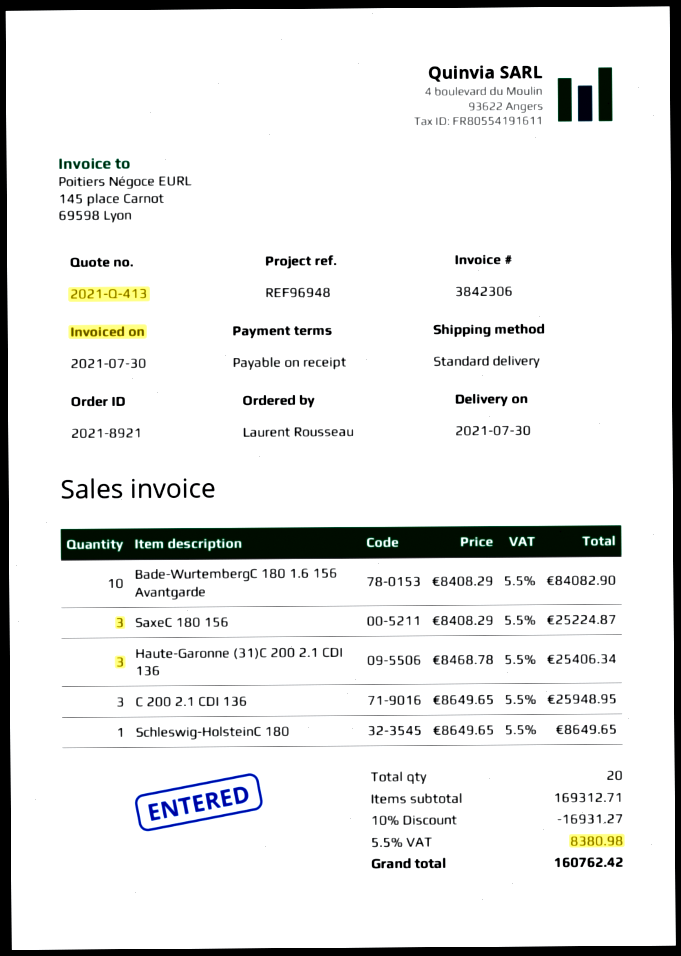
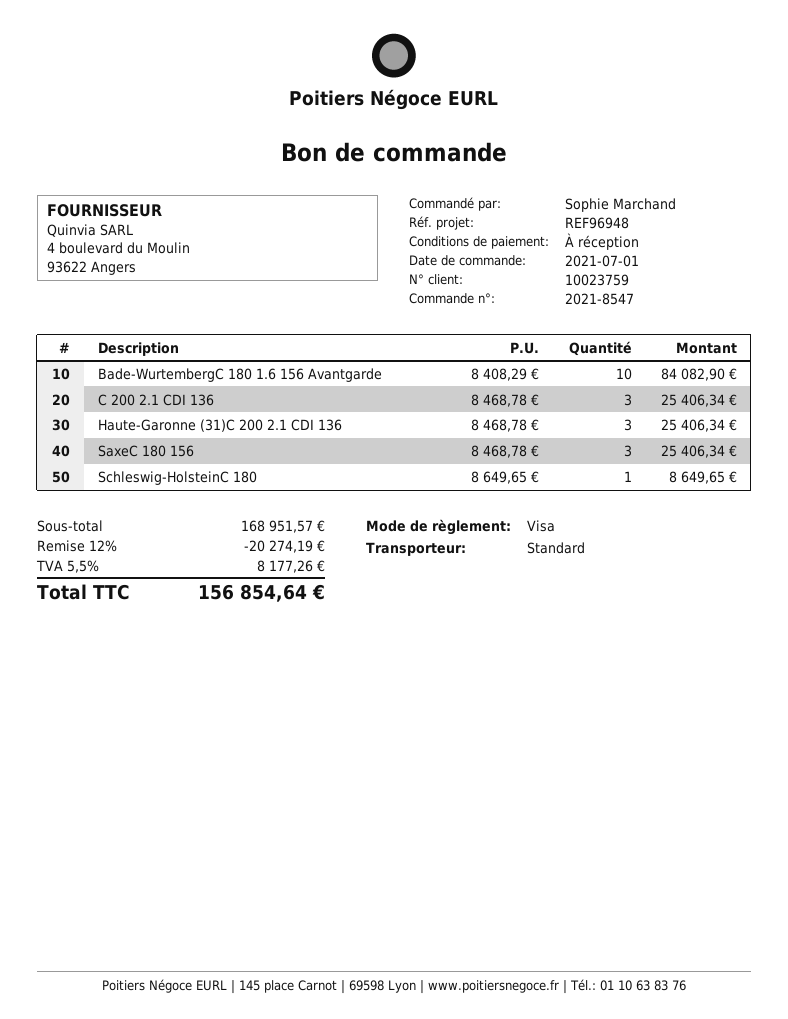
order number: 2021-8921 -> 2021-8547
ordered by: Laurent Rousseau -> Sophie Marchand
SaxeC 180 156: 3 x 8408.29 = 25224.87 -> 3 x 8468.78 = 25406.34
C 200 2.1 CDI 136: 3 x 8649.65 = 25948.95 -> 3 x 8468.78 = 25406.34
subtotal: 169312.71 -> 168951.57
discount: 10% = 16931.27 -> 12% = 20274.19
tax: 5.5% = 8380.98 -> 5.5% = 8177.26
total: 160762.42 -> 156854.64

